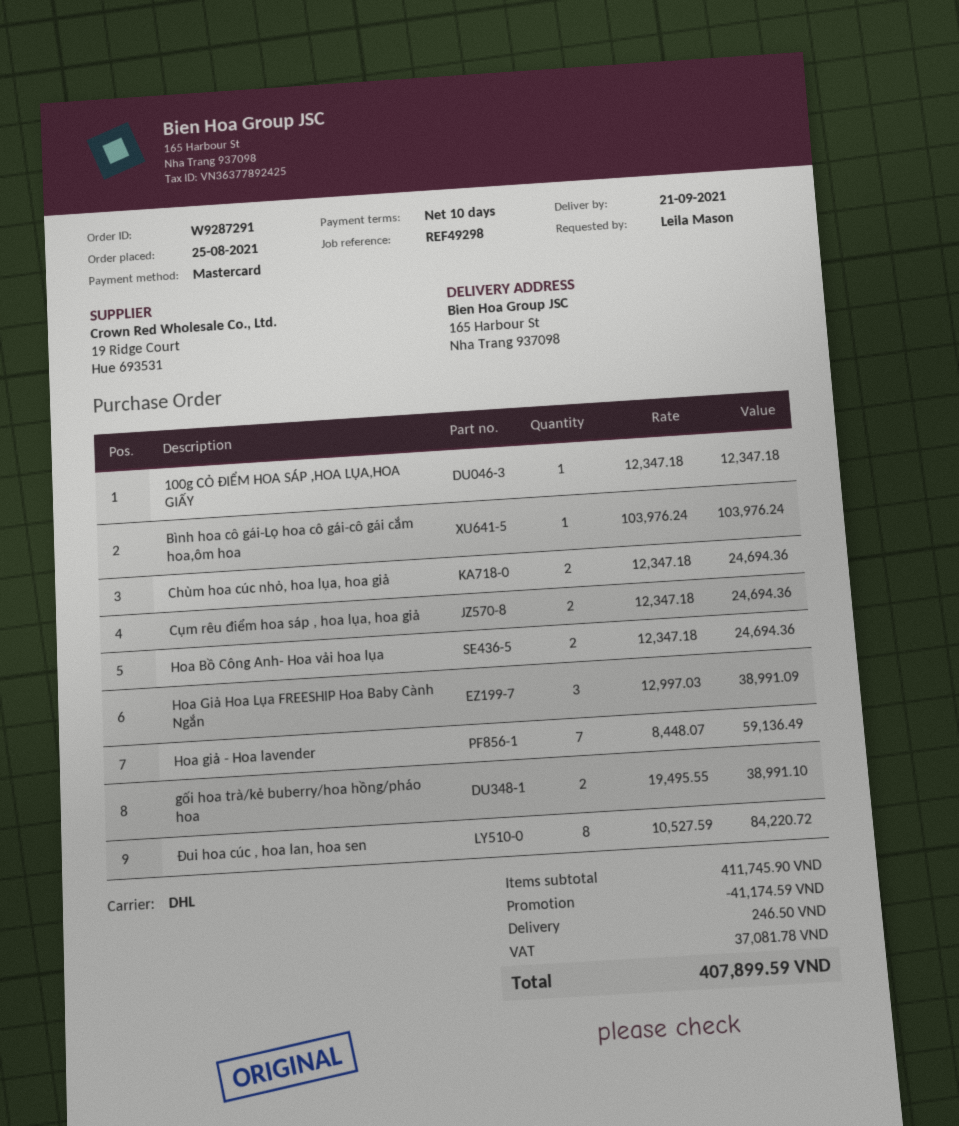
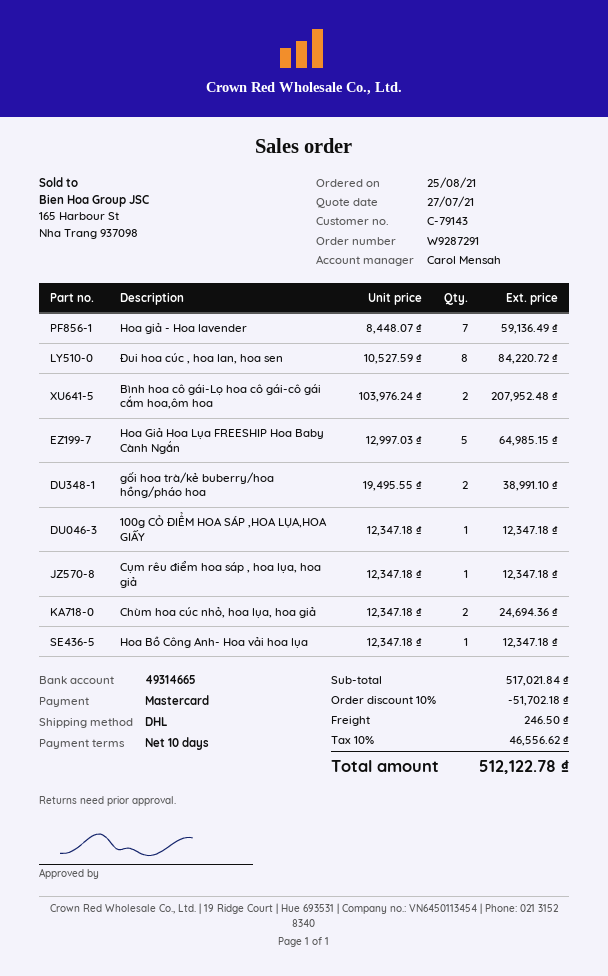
Bình hoa cô gái-Lọ hoa cô gái-cô gái cắm hoa,ôm hoa: 1 x 103976.24 = 103976.24 -> 2 x 103976.24 = 207952.48
Cụm rêu điểm hoa sáp , hoa lụa, hoa giả: 2 x 12347.18 = 24694.36 -> 1 x 12347.18 = 12347.18
Hoa Bồ Công Anh- Hoa vải hoa lụa: 2 x 12347.18 = 24694.36 -> 1 x 12347.18 = 12347.18
Hoa Giả Hoa Lụa FREESHIP Hoa Baby Cành Ngắn: 3 x 12997.03 = 38991.09 -> 5 x 12997.03 = 64985.15
subtotal: 411745.90 -> 517021.84
discount: 41174.59 -> 51702.18
tax: 37081.78 -> 46556.62
total: 407899.59 -> 512122.78

